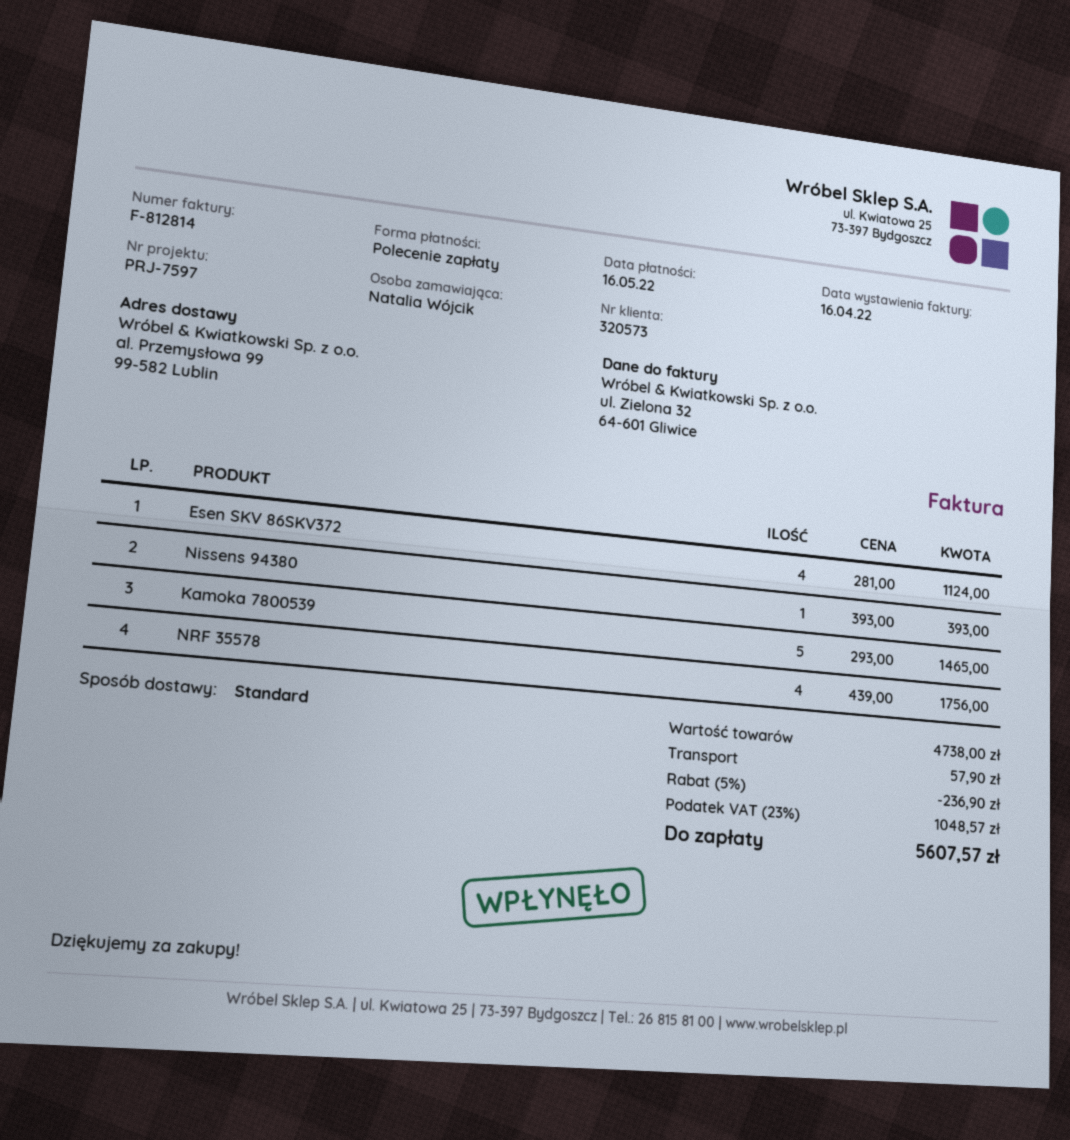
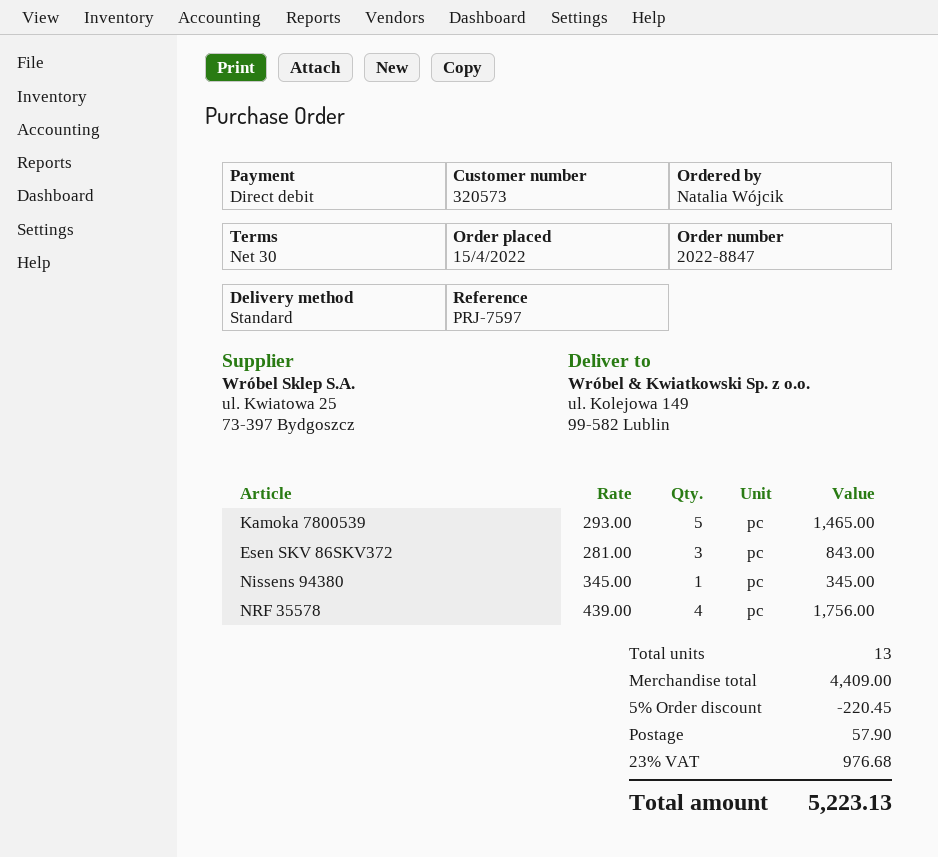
ship to: al. Przemysłowa 99, 99-582 Lublin -> ul. Kolejowa 149, 99-582 Lublin
Esen SKV 86SKV372: 4 x 281.00 = 1124.00 -> 3 x 281.00 = 843.00
Nissens 94380: 1 x 393.00 = 393.00 -> 1 x 345.00 = 345.00
subtotal: 4738.00 -> 4409.00
discount: 5% = 236.90 -> 5% = 220.45
tax: 23% = 1048.57 -> 23% = 976.68
total: 5607.57 -> 5223.13

